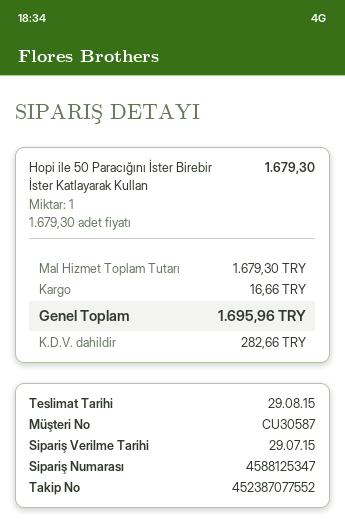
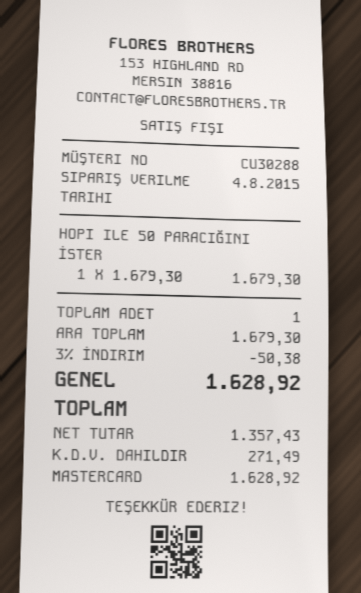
order date: 2015-07-29 -> 2015-08-04
customer number: CU30587 -> CU30288
discount: none -> 3% = 50.38
shipping: 16.66 -> none
tax: 282.66 -> 271.49
total: 1695.96 -> 1628.92

